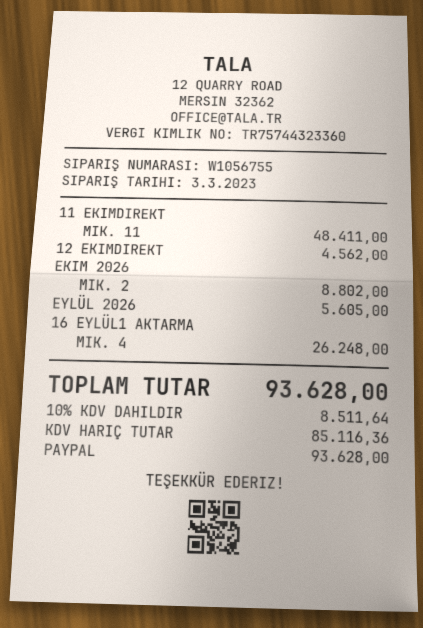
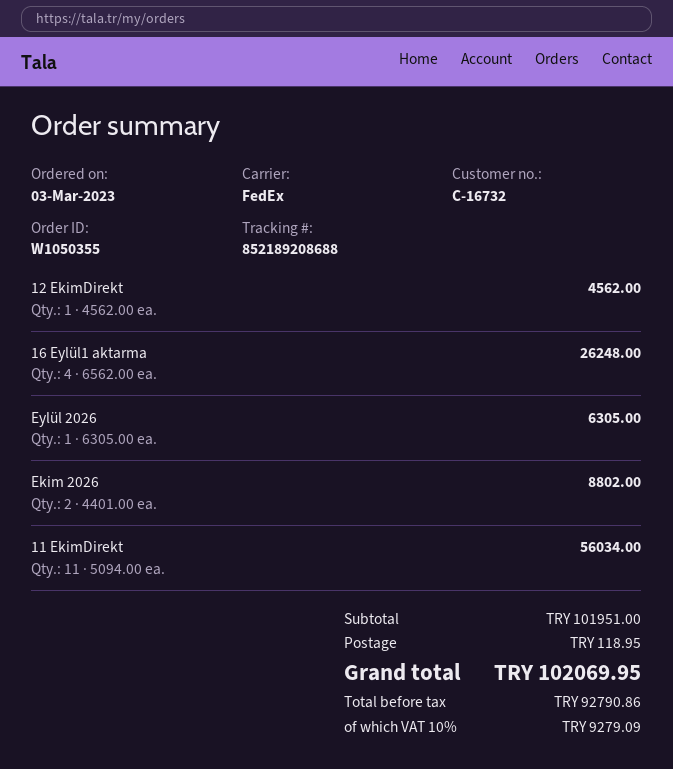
order number: W1056755 -> W1050355
11 EKIMDIREKT: 11 for 48411.00 -> 11 for 56034.00
EYLÜL 2026: 1 for 5605.00 -> 1 for 6305.00
shipping: none -> 118.95
net: 85116.36 -> 92790.86
tax: 10% = 8511.64 -> 10% = 9279.09
total: 93628.00 -> 102069.95

